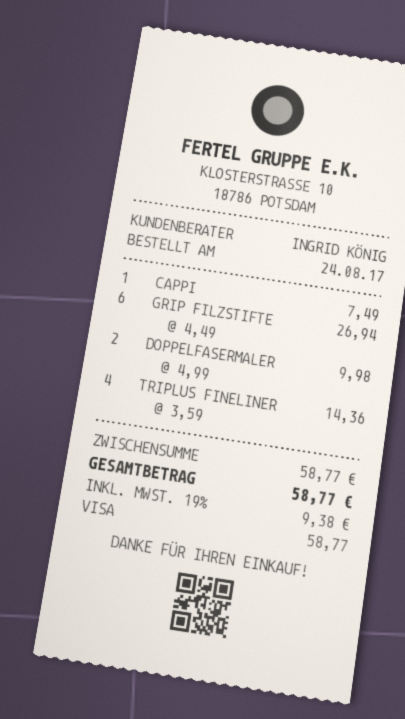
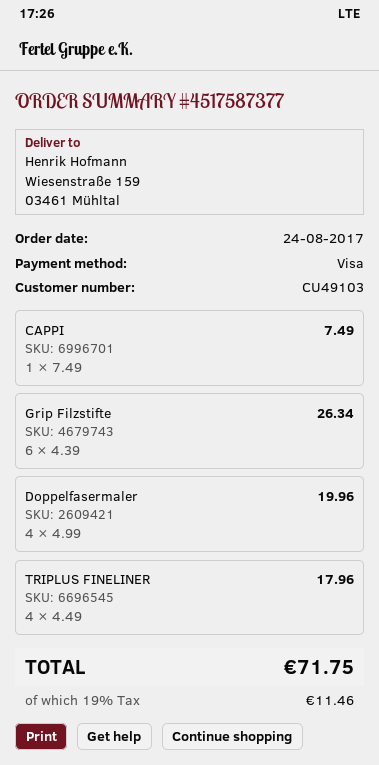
GRIP FILZSTIFTE: 6 x 4.49 = 26.94 -> 6 x 4.39 = 26.34
DOPPELFASERMALER: 2 x 4.99 = 9.98 -> 4 x 4.99 = 19.96
TRIPLUS FINELINER: 4 x 3.59 = 14.36 -> 4 x 4.49 = 17.96
tax: 19% = 9.38 -> 19% = 11.46
total: 58.77 -> 71.75

